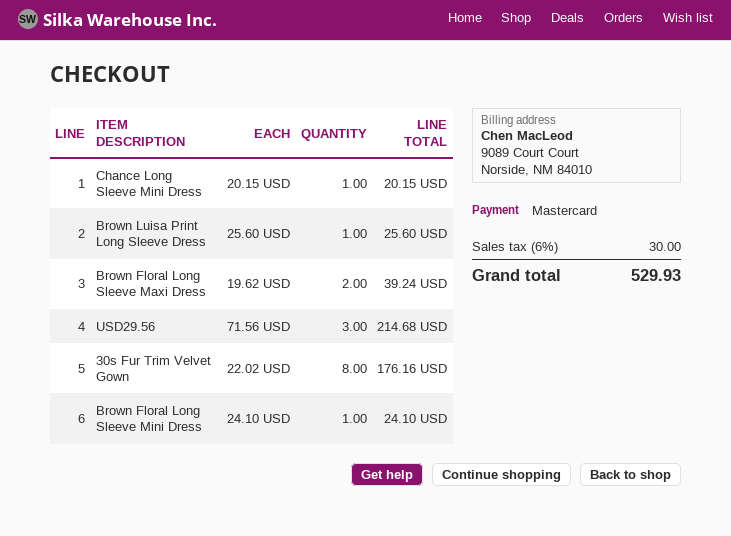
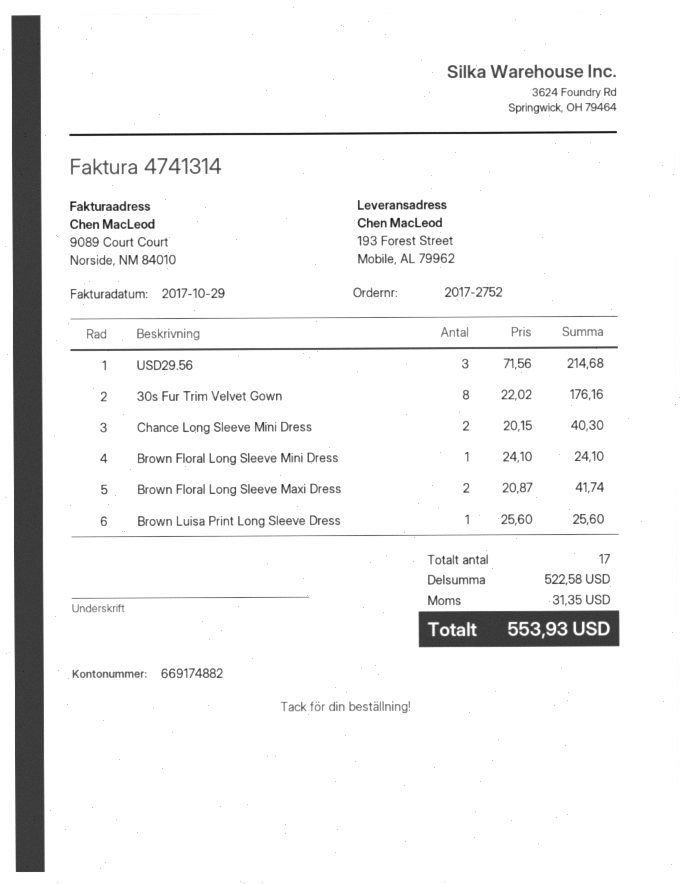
Chance Long Sleeve Mini Dress: 1 x 20.15 = 20.15 -> 2 x 20.15 = 40.30
Brown Floral Long Sleeve Maxi Dress: 2 x 19.62 = 39.24 -> 2 x 20.87 = 41.74
tax: 30.00 -> 31.35
total: 529.93 -> 553.93

